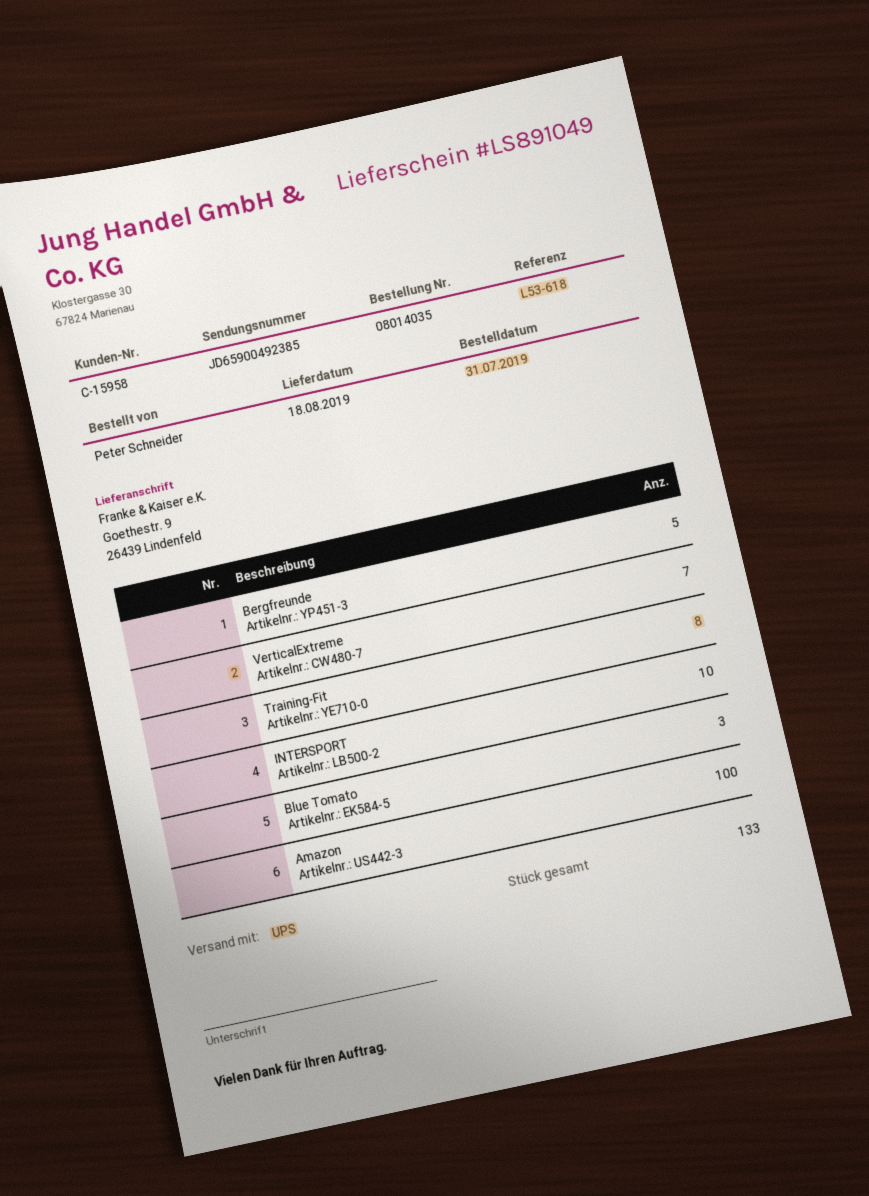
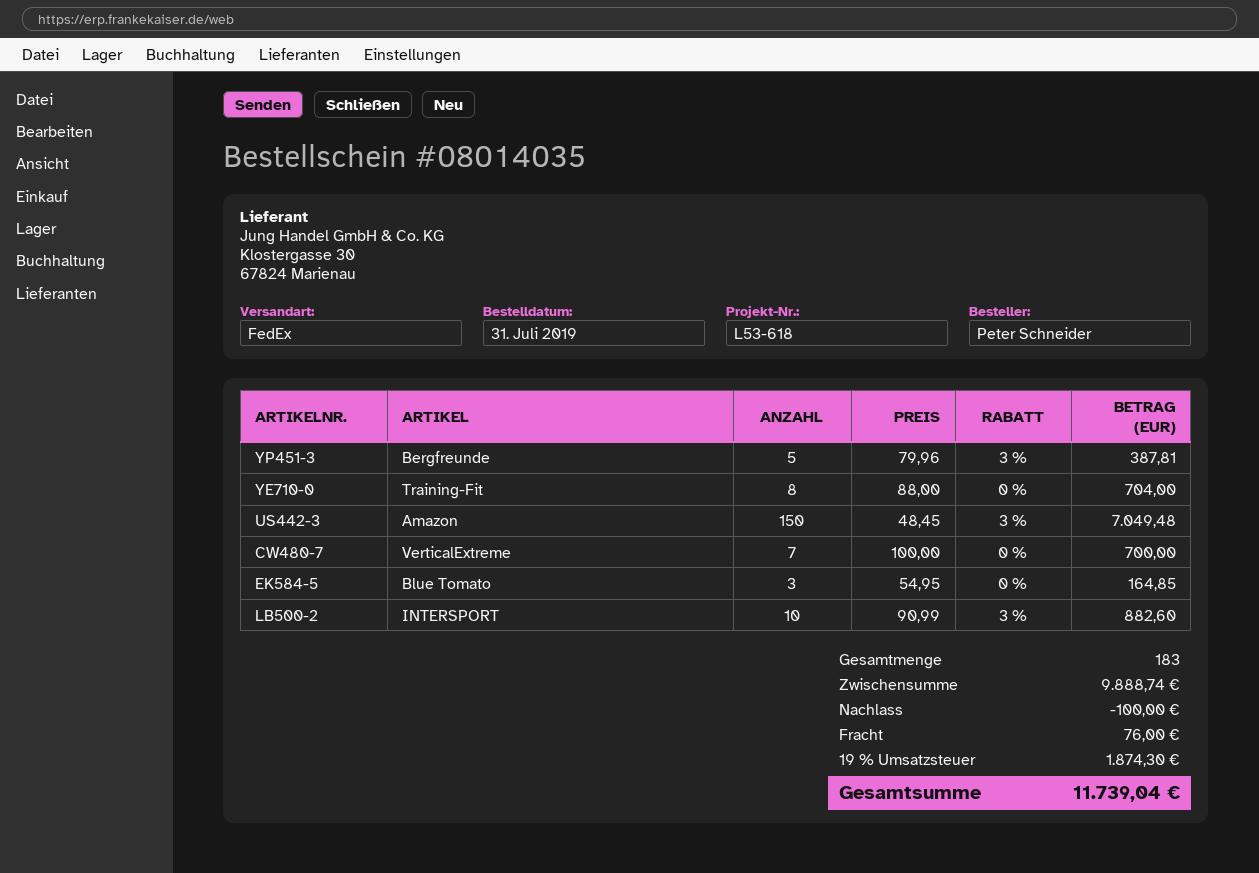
shipping method: UPS -> FedEx
Amazon: 100 -> 150
total quantity: 133 -> 183

